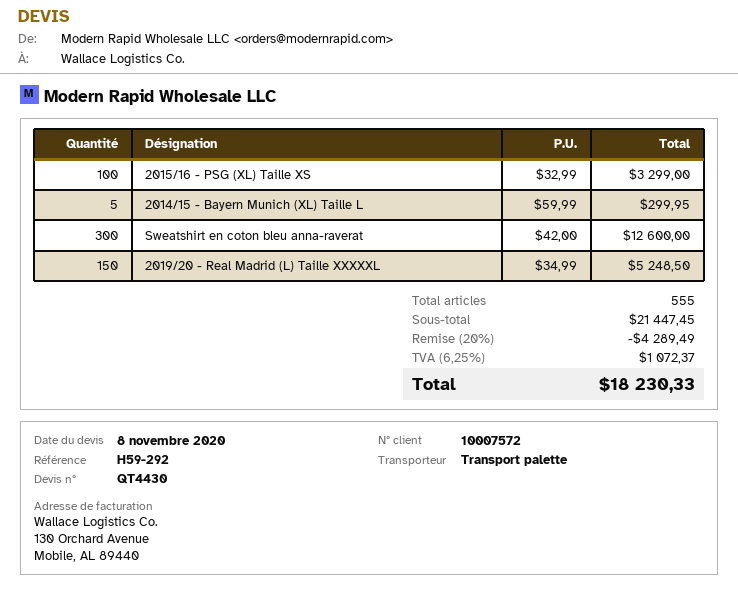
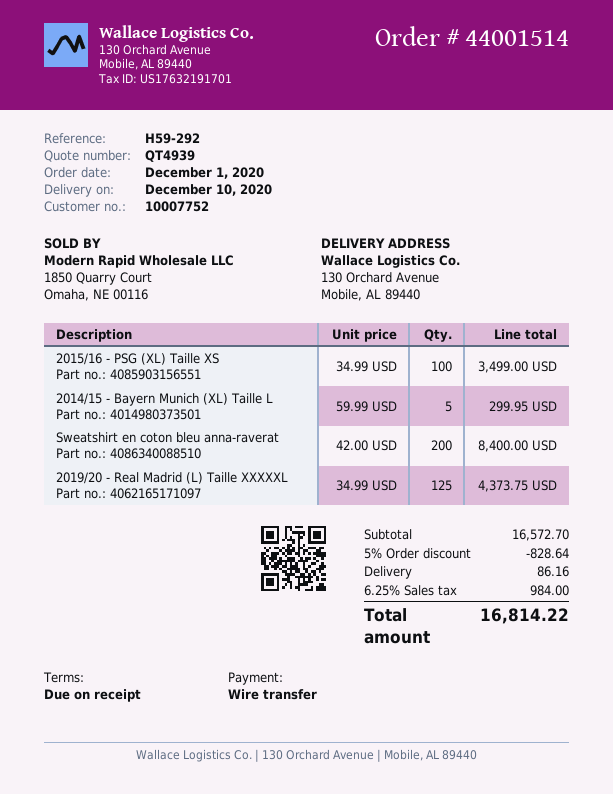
quote number: QT4430 -> QT4939
customer number: 10007572 -> 10007752
2015/16 - PSG (XL) Taille XS: 100 x 32.99 = 3299.00 -> 100 x 34.99 = 3499.00
Sweatshirt en coton bleu anna-raverat: 300 x 42.00 = 12600.00 -> 200 x 42.00 = 8400.00
2019/20 - Real Madrid (L) Taille XXXXXL: 150 x 34.99 = 5248.50 -> 125 x 34.99 = 4373.75
subtotal: 21447.45 -> 16572.70
discount: 20% = 4289.49 -> 5% = 828.64
shipping: none -> 86.16
tax: 6.25% = 1072.37 -> 6.25% = 984.00
total: 18230.33 -> 16814.22

